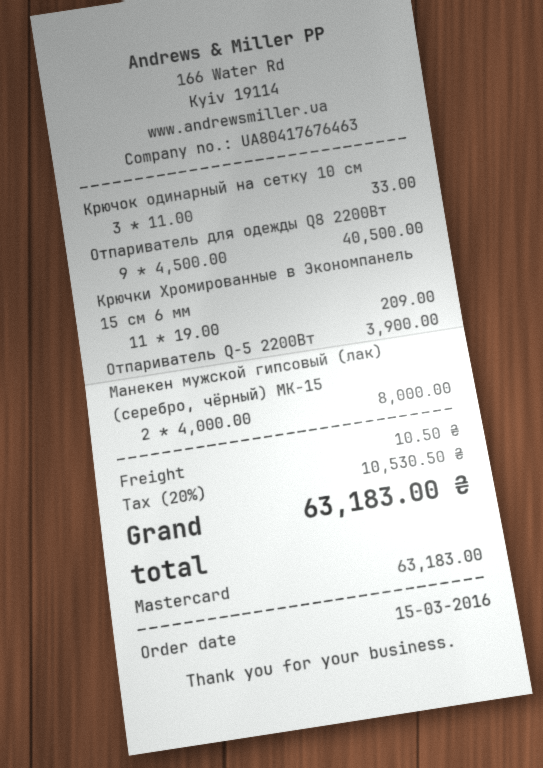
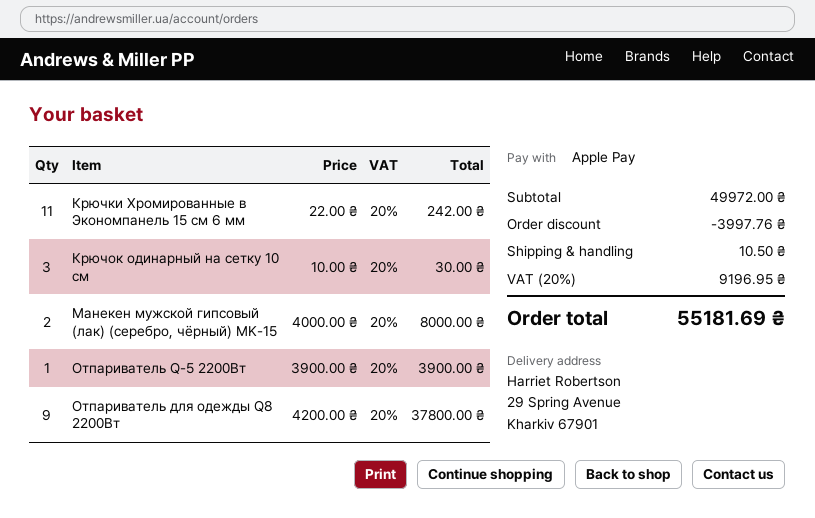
payment method: Mastercard -> Apple Pay
Крючок одинарный на сетку 10 см: 3 x 11.00 = 33.00 -> 3 x 10.00 = 30.00
Отпариватель для одежды Q8 2200Вт: 9 x 4500.00 = 40500.00 -> 9 x 4200.00 = 37800.00
Крючки Хромированные в Экономпанель 15 см 6 мм: 11 x 19.00 = 209.00 -> 11 x 22.00 = 242.00
discount: none -> 3997.76
tax: 20% = 10530.50 -> 20% = 9196.95
total: 63183.00 -> 55181.69

